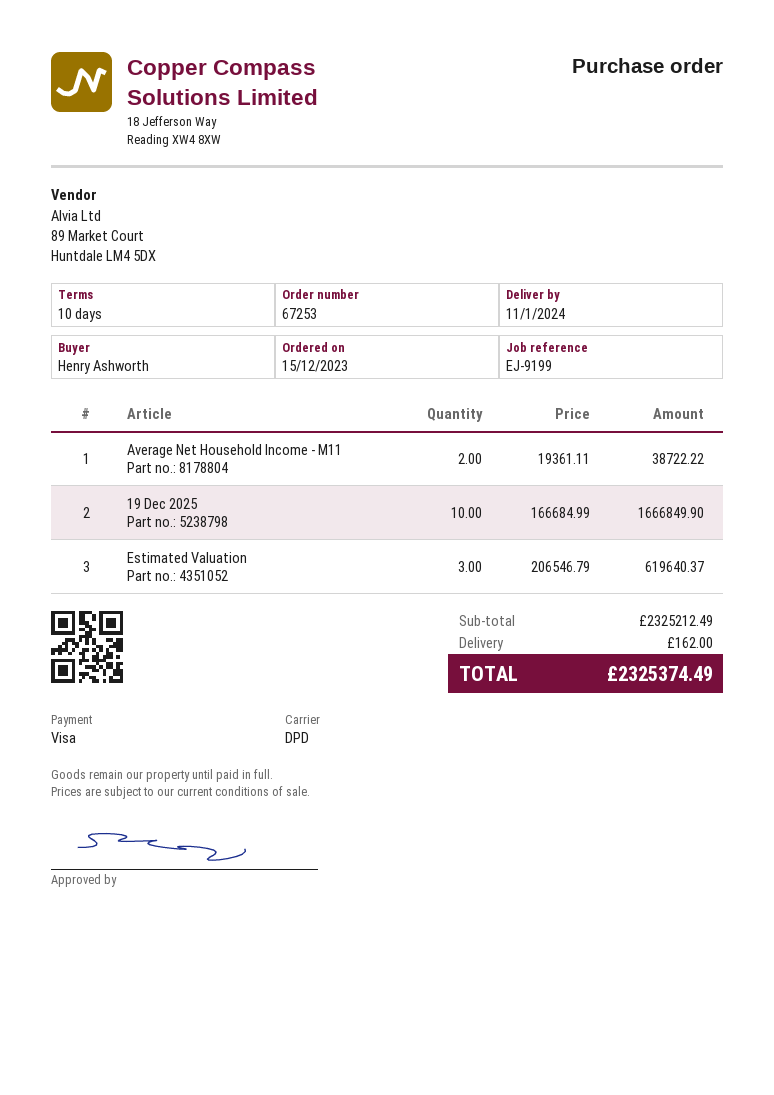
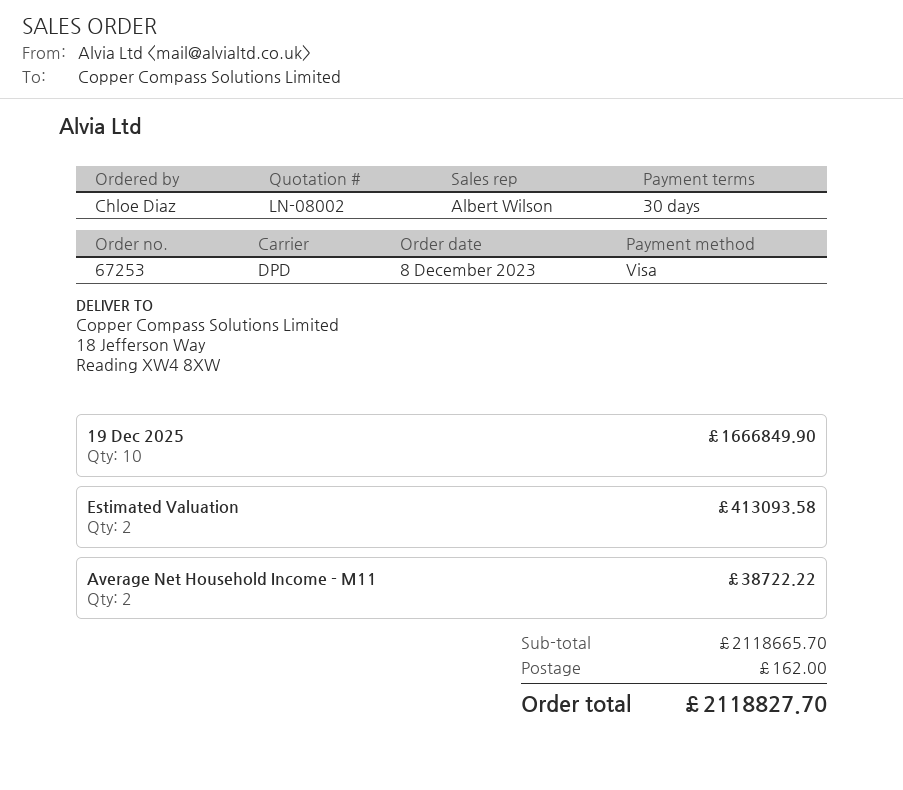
order date: 2023-12-15 -> 2023-12-08
payment terms: 10 days -> 30 days
ordered by: Henry Ashworth -> Chloe Diaz
Estimated Valuation: 3 for 619640.37 -> 2 for 413093.58
subtotal: 2325212.49 -> 2118665.70
total: 2325374.49 -> 2118827.70

